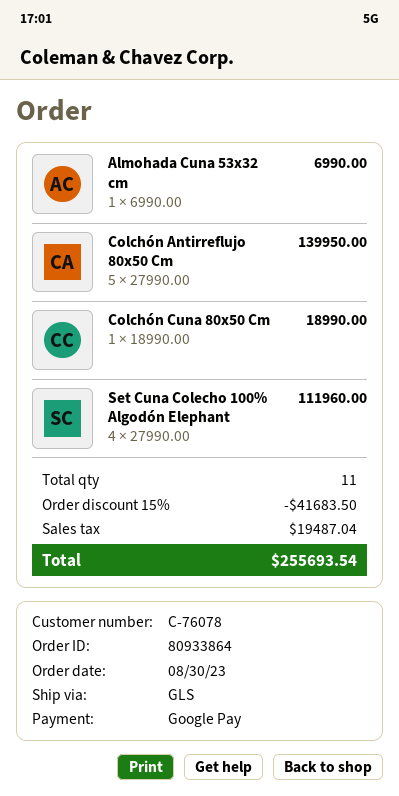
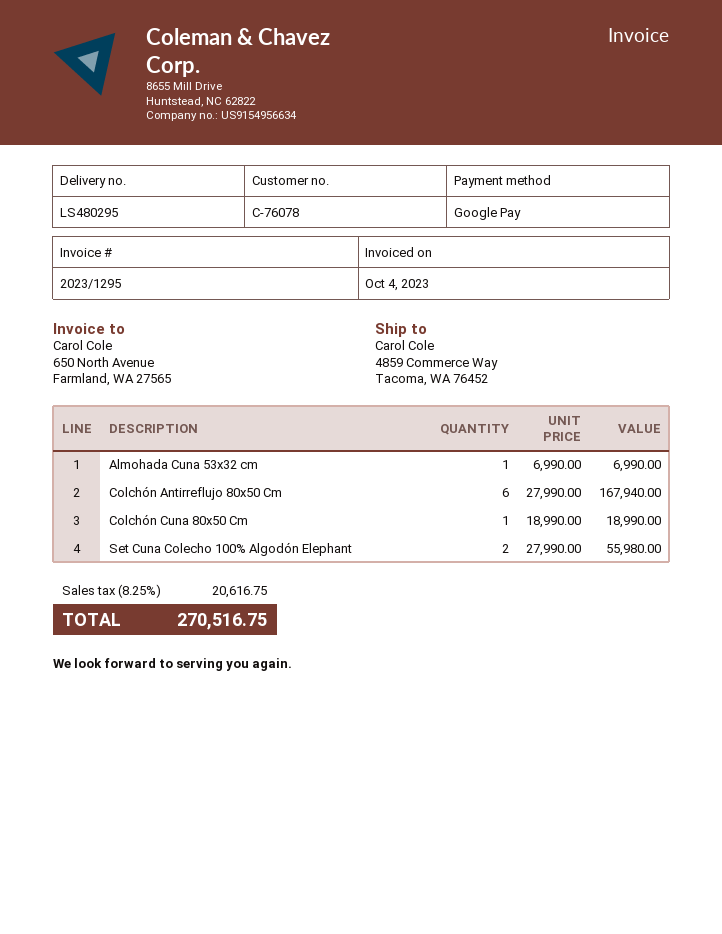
Colchón Antirreflujo 80x50 Cm: 5 x 27990.00 = 139950.00 -> 6 x 27990.00 = 167940.00
Set Cuna Colecho 100% Algodón Elephant: 4 x 27990.00 = 111960.00 -> 2 x 27990.00 = 55980.00
discount: 15% = 41683.50 -> none
tax: 19487.04 -> 20616.75
total: 255693.54 -> 270516.75

